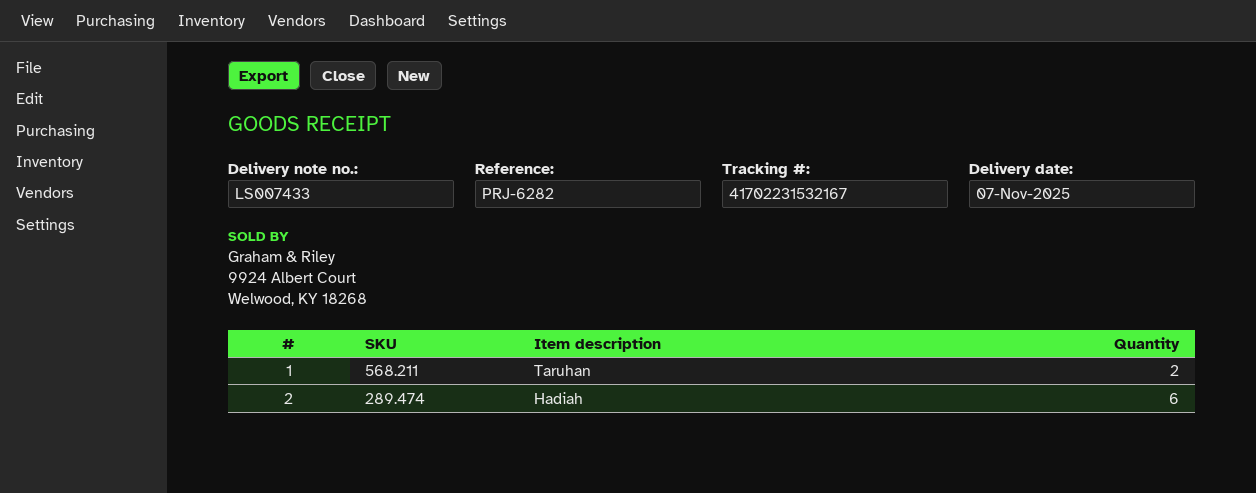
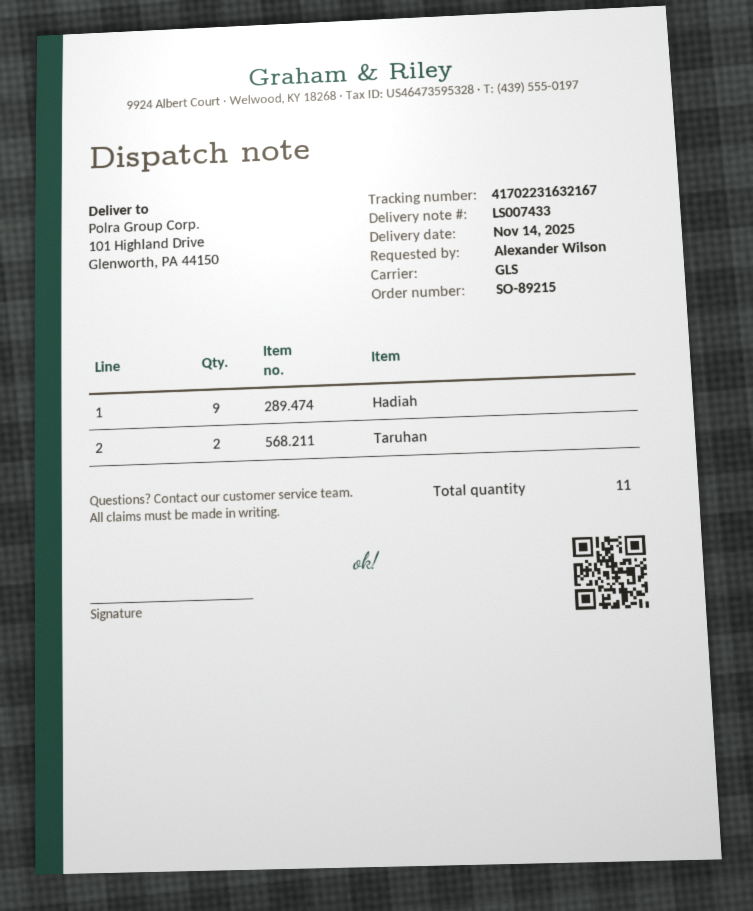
delivery date: 2025-11-07 -> 2025-11-14
tracking number: 41702231532167 -> 41702231632167
Hadiah: 6 -> 9

